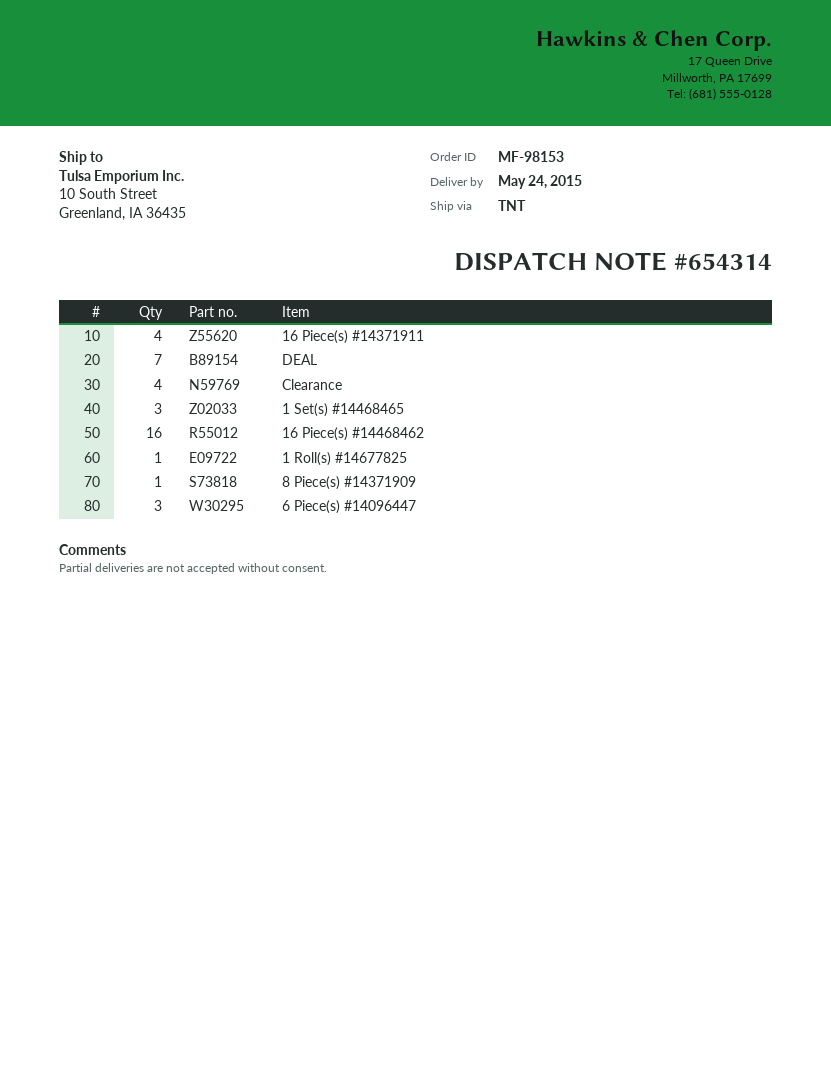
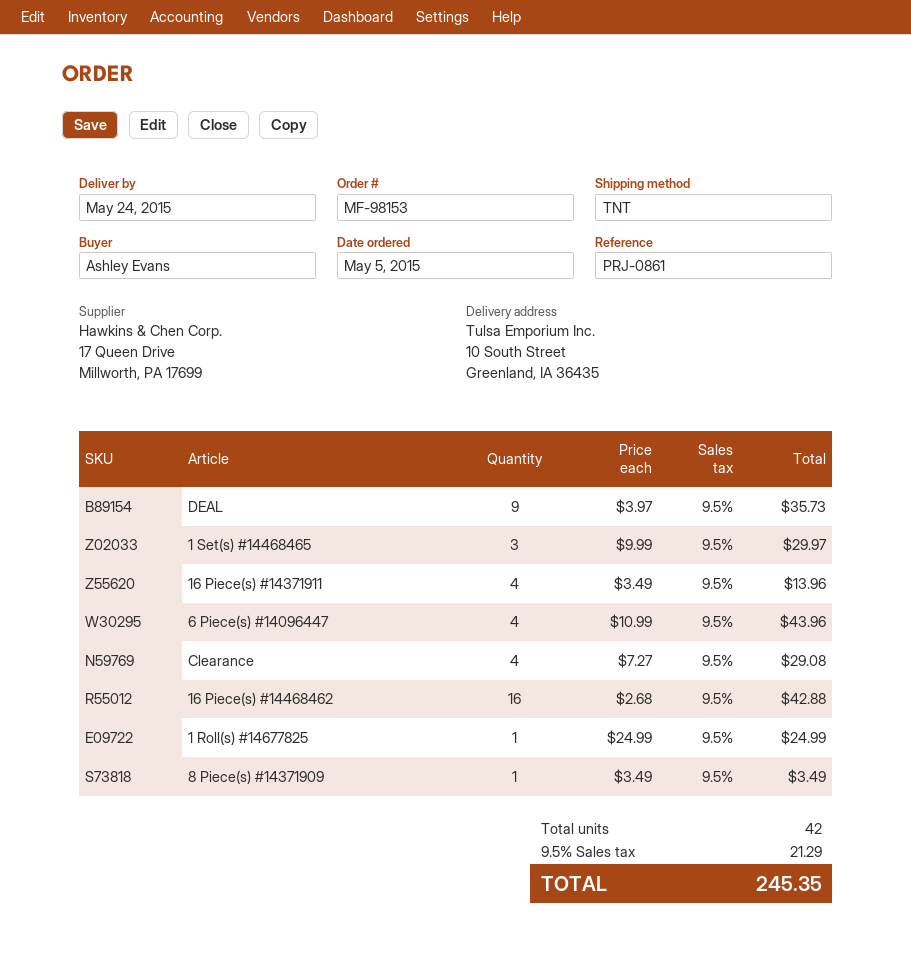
DEAL: 7 -> 9
6 Piece(s) #14096447: 3 -> 4

